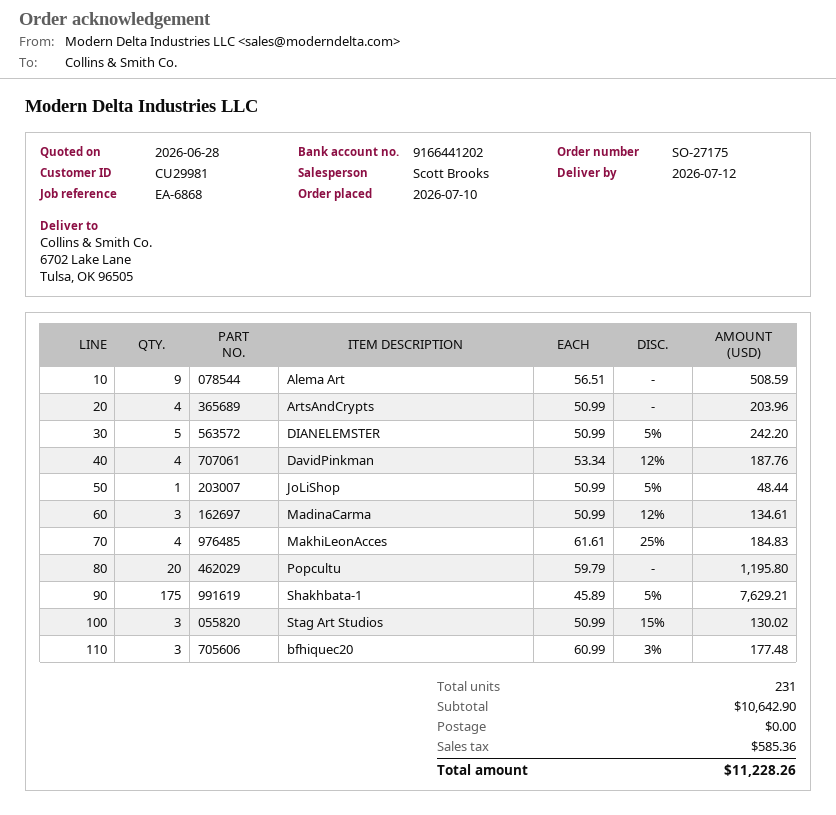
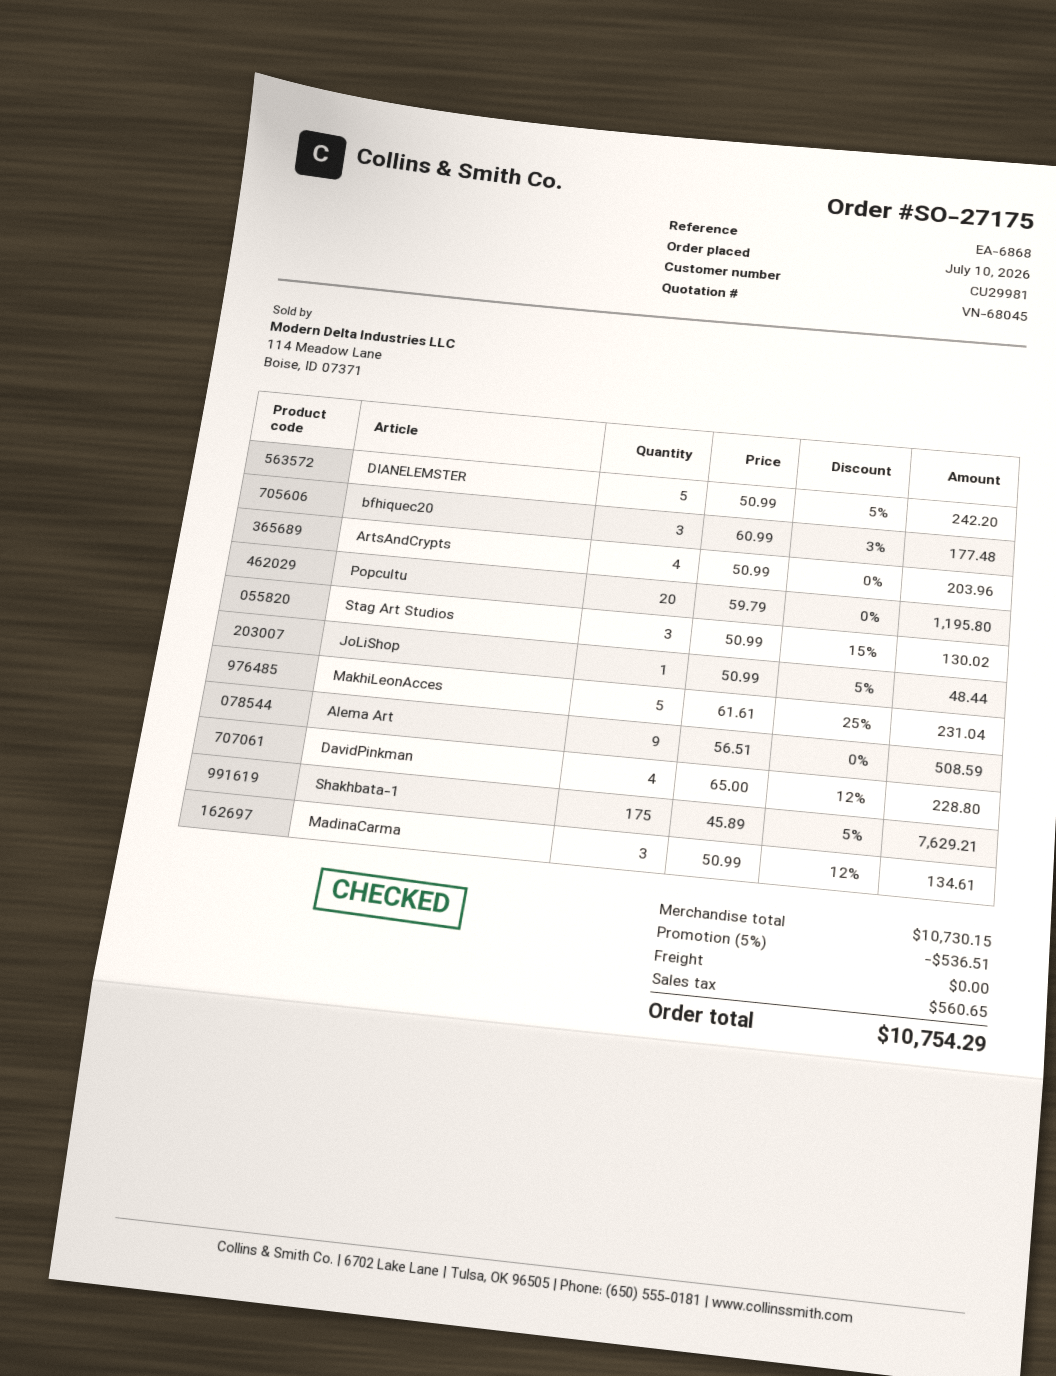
DavidPinkman: 4 x 53.34 - 12% = 187.76 -> 4 x 65.00 - 12% = 228.80
MakhiLeonAcces: 4 x 61.61 - 25% = 184.83 -> 5 x 61.61 - 25% = 231.04
subtotal: 10642.90 -> 10730.15
discount: none -> 5% = 536.51
tax: 585.36 -> 560.65
total: 11228.26 -> 10754.29

